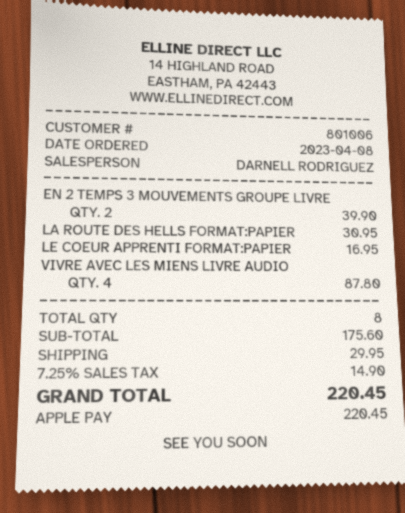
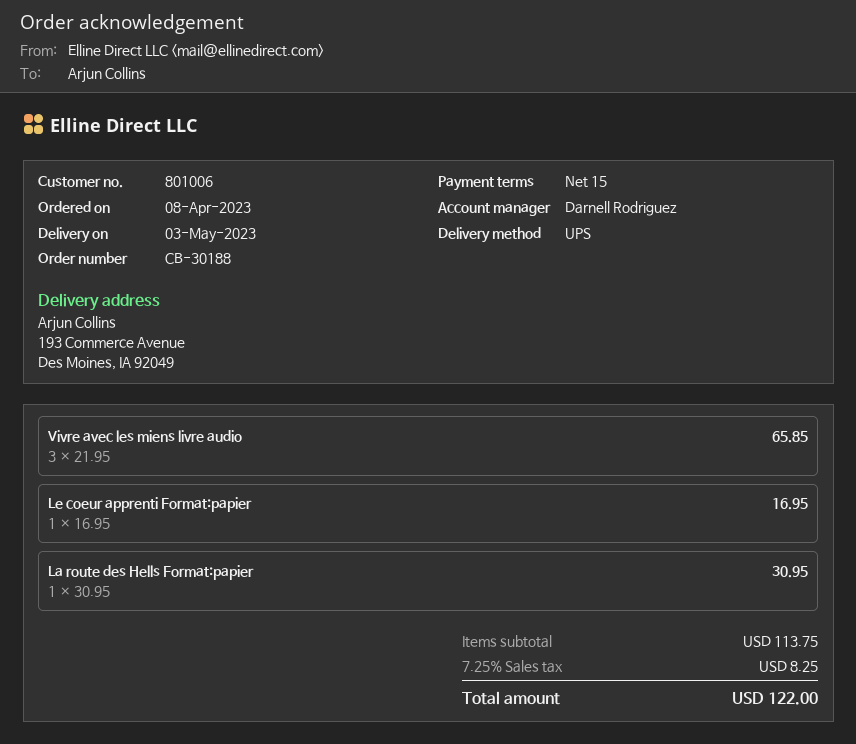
EN 2 TEMPS 3 MOUVEMENTS GROUPE LIVRE: 2 for 39.90 -> none
VIVRE AVEC LES MIENS LIVRE AUDIO: 4 for 87.80 -> 3 for 65.85
subtotal: 175.60 -> 113.75
shipping: 29.95 -> none
tax: 7.25% = 14.90 -> 7.25% = 8.25
total: 220.45 -> 122.00

